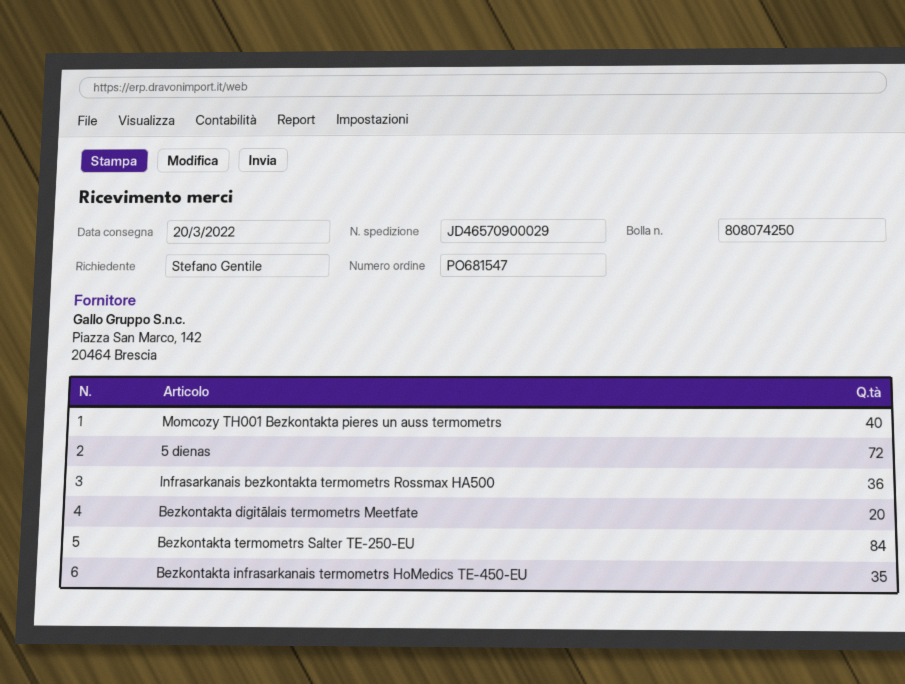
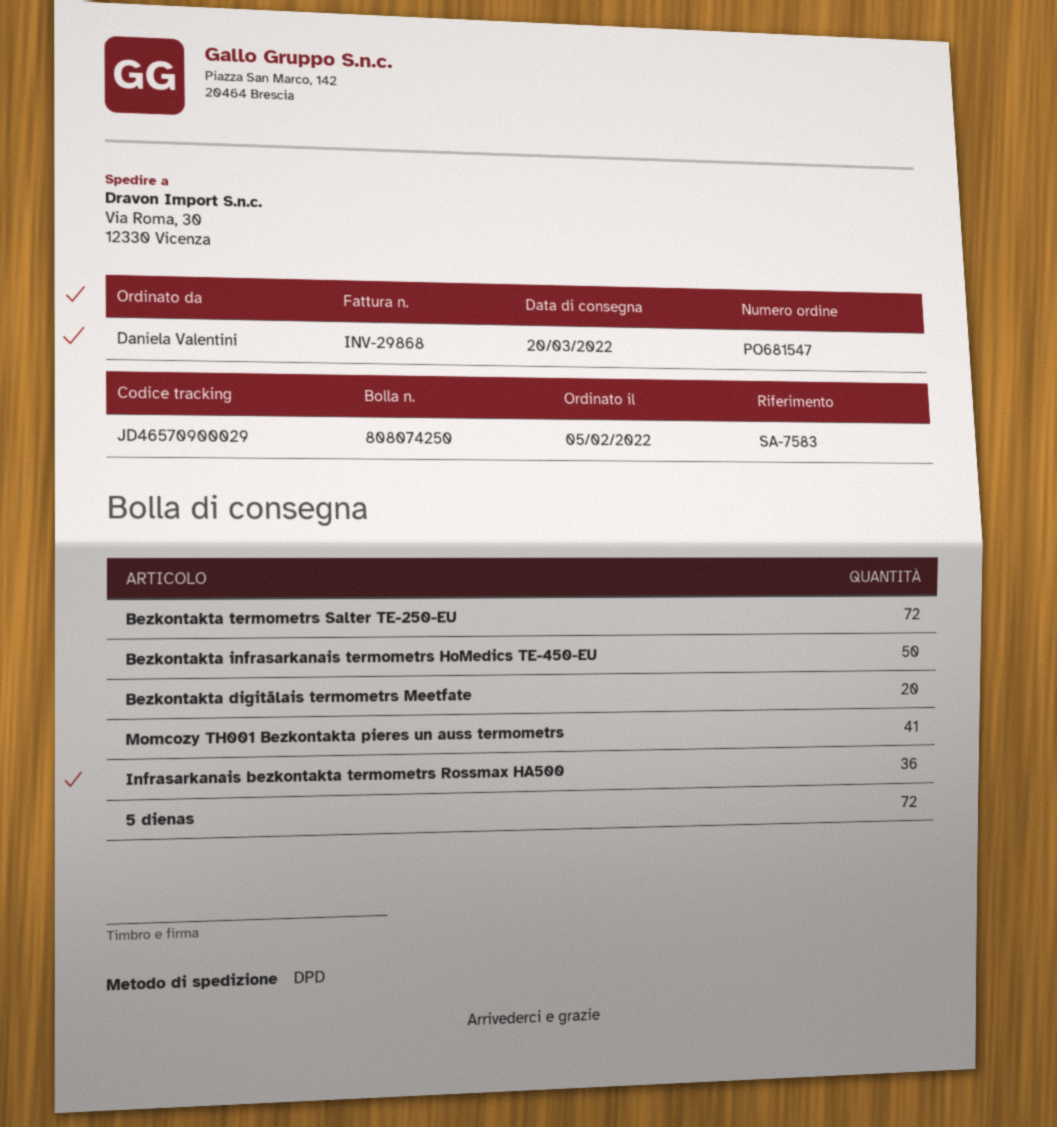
ordered by: Stefano Gentile -> Daniela Valentini
Momcozy TH001 Bezkontakta pieres un auss termometrs: 40 -> 41
Bezkontakta termometrs Salter TE-250-EU: 84 -> 72
Bezkontakta infrasarkanais termometrs HoMedics TE-450-EU: 35 -> 50

